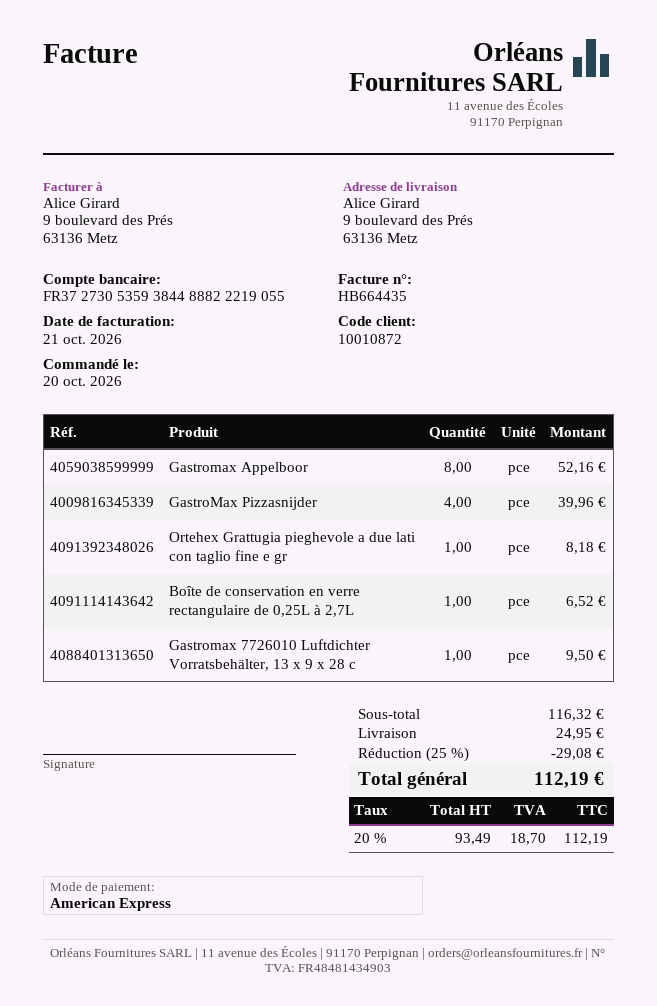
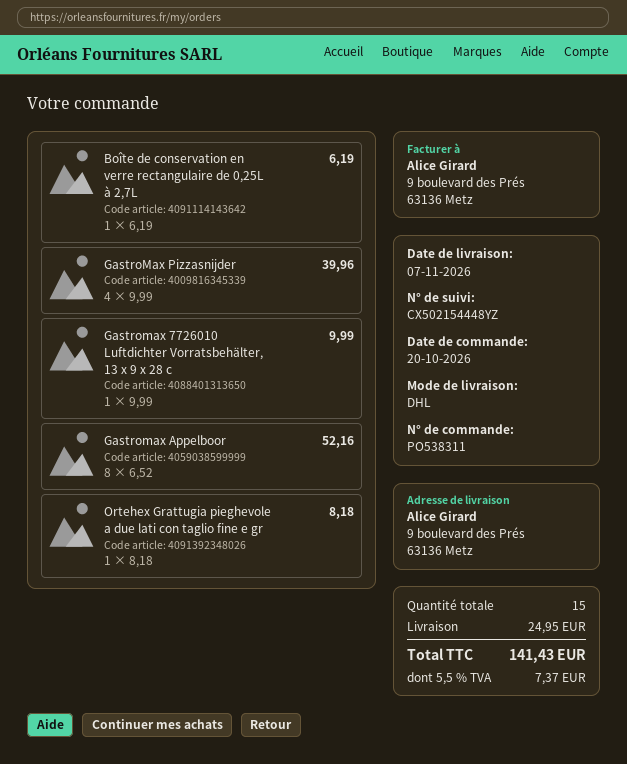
Boîte de conservation en verre rectangulaire de 0,25L à 2,7L: 1 for 6.52 -> 1 for 6.19
Gastromax 7726010 Luftdichter Vorratsbehälter, 13 x 9 x 28 c: 1 for 9.50 -> 1 for 9.99
discount: 25% = 29.08 -> none
tax: 20% = 18.70 -> 5.5% = 7.37
total: 112.19 -> 141.43

